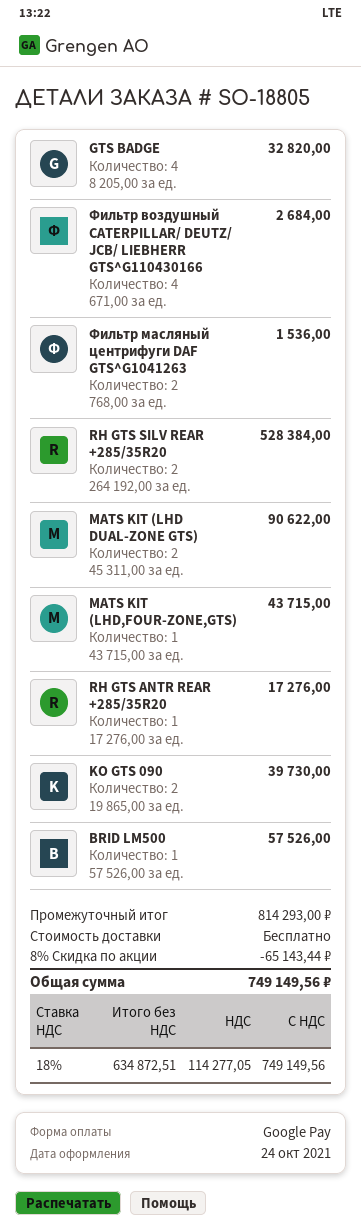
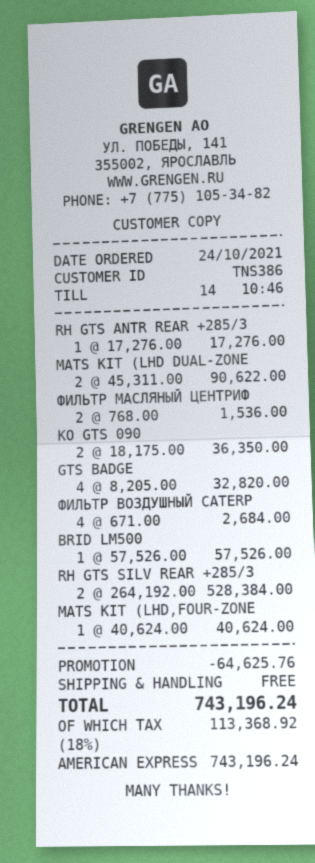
payment method: Google Pay -> American Express
MATS KIT (LHD,FOUR-ZONE,GTS): 1 x 43715.00 = 43715.00 -> 1 x 40624.00 = 40624.00
KO GTS 090: 2 x 19865.00 = 39730.00 -> 2 x 18175.00 = 36350.00
discount: 65143.44 -> 64625.76
tax: 18% = 114277.05 -> 18% = 113368.92
total: 749149.56 -> 743196.24

